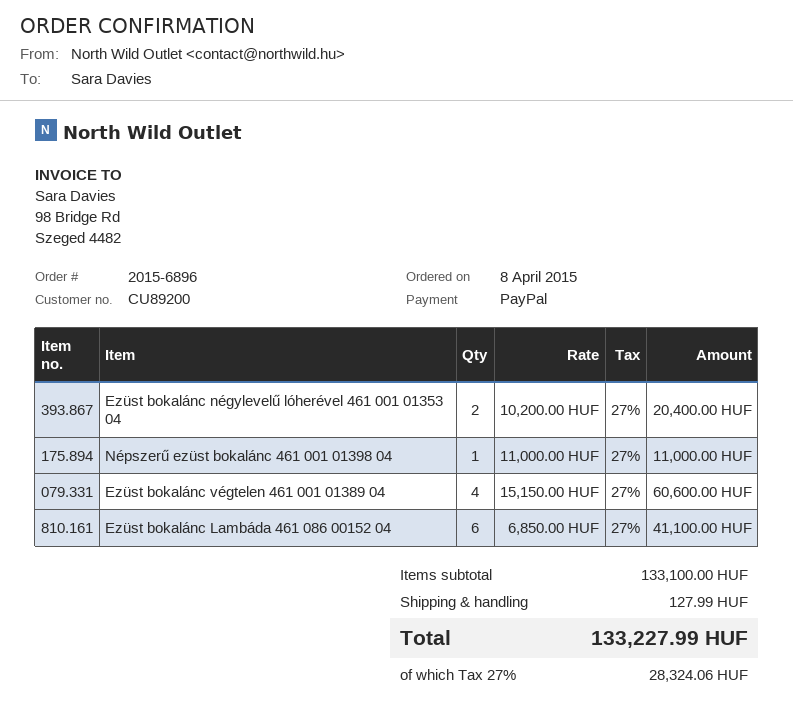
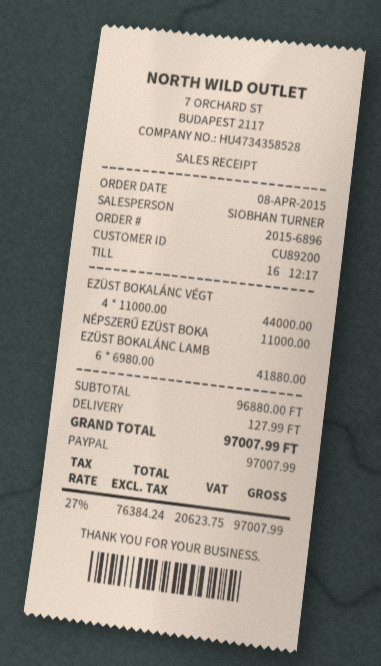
Ezüst bokalánc négylevelű lóherével 461 001 01353 04: 2 x 10200.00 = 20400.00 -> none
Ezüst bokalánc végtelen 461 001 01389 04: 4 x 15150.00 = 60600.00 -> 4 x 11000.00 = 44000.00
Ezüst bokalánc Lambáda 461 086 00152 04: 6 x 6850.00 = 41100.00 -> 6 x 6980.00 = 41880.00
subtotal: 133100.00 -> 96880.00
tax: 27% = 28324.06 -> 27% = 20623.75
total: 133227.99 -> 97007.99

